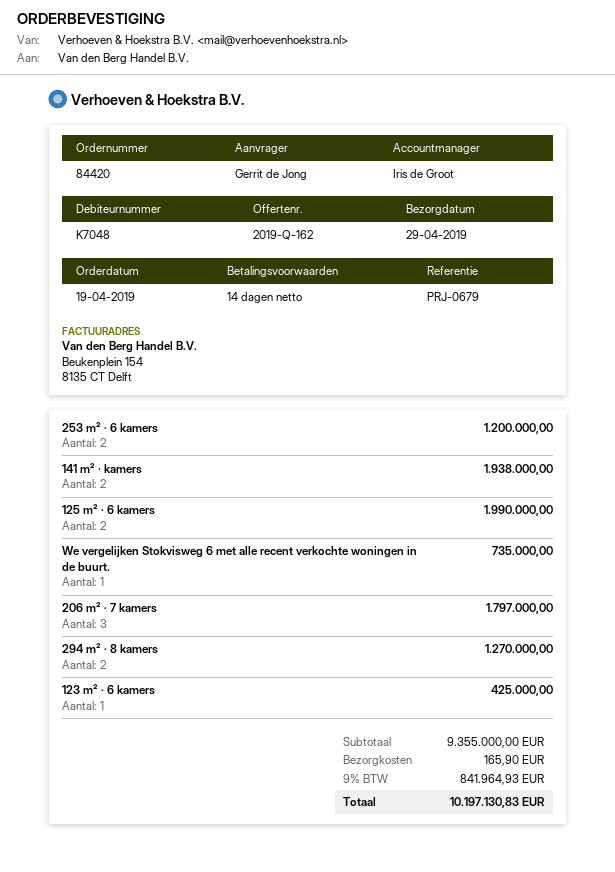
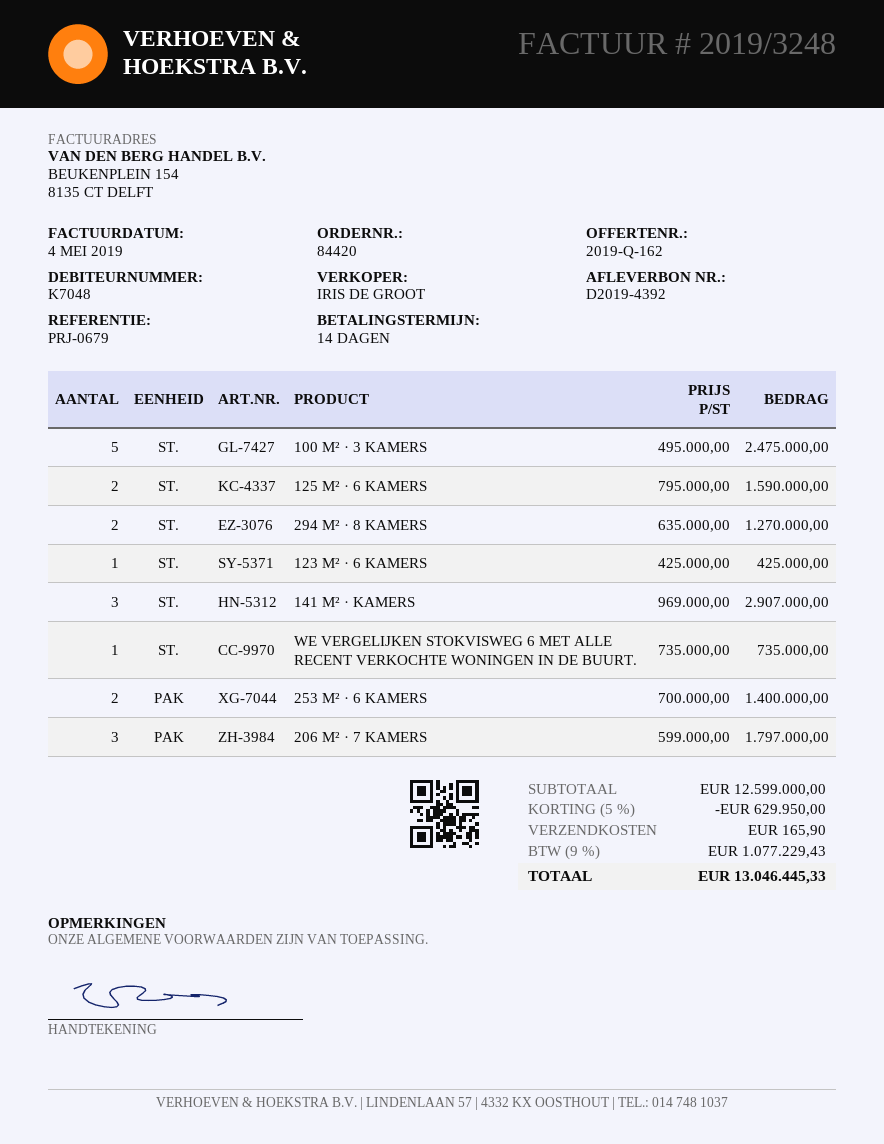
253 m² · 6 kamers: 2 for 1200000.00 -> 2 for 1400000.00
141 m² · kamers: 2 for 1938000.00 -> 3 for 2907000.00
125 m² · 6 kamers: 2 for 1990000.00 -> 2 for 1590000.00
100 M² · 3 KAMERS: none -> 5 for 2475000.00
subtotal: 9355000.00 -> 12599000.00
discount: none -> 5% = 629950.00
tax: 9% = 841964.93 -> 9% = 1077229.43
total: 10197130.83 -> 13046445.33

